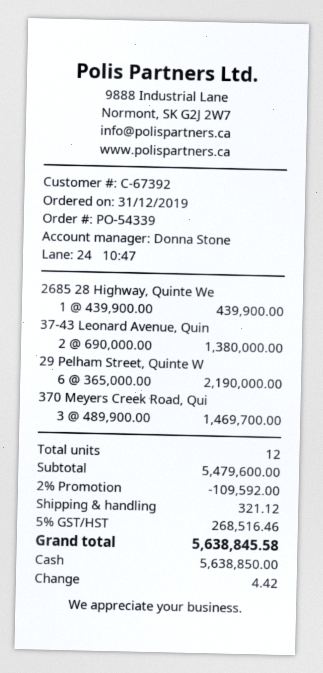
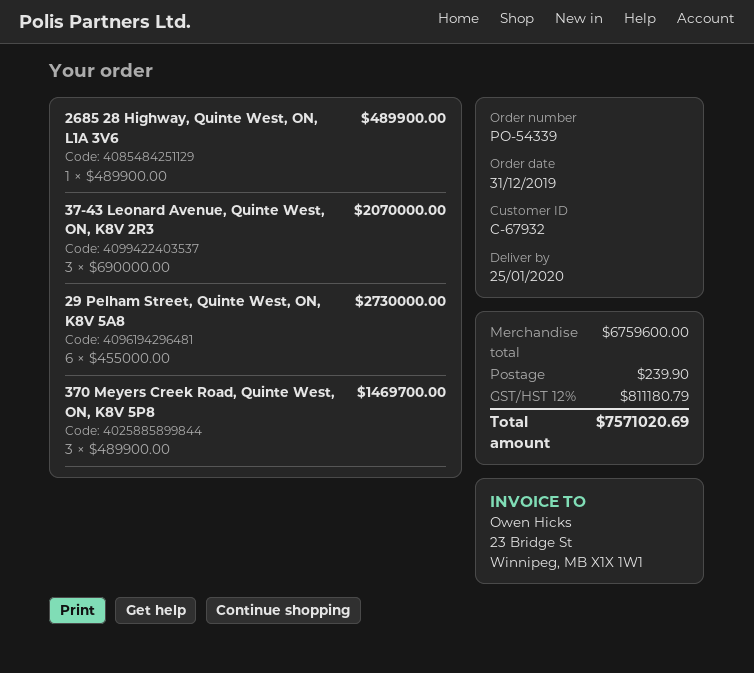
customer number: C-67392 -> C-67932
2685 28 Highway, Quinte We: 1 x 439900.00 = 439900.00 -> 1 x 489900.00 = 489900.00
37-43 Leonard Avenue, Quin: 2 x 690000.00 = 1380000.00 -> 3 x 690000.00 = 2070000.00
29 Pelham Street, Quinte W: 6 x 365000.00 = 2190000.00 -> 6 x 455000.00 = 2730000.00
subtotal: 5479600.00 -> 6759600.00
discount: 2% = 109592.00 -> none
shipping: 321.12 -> 239.90
tax: 5% = 268516.46 -> 12% = 811180.79
total: 5638845.58 -> 7571020.69

